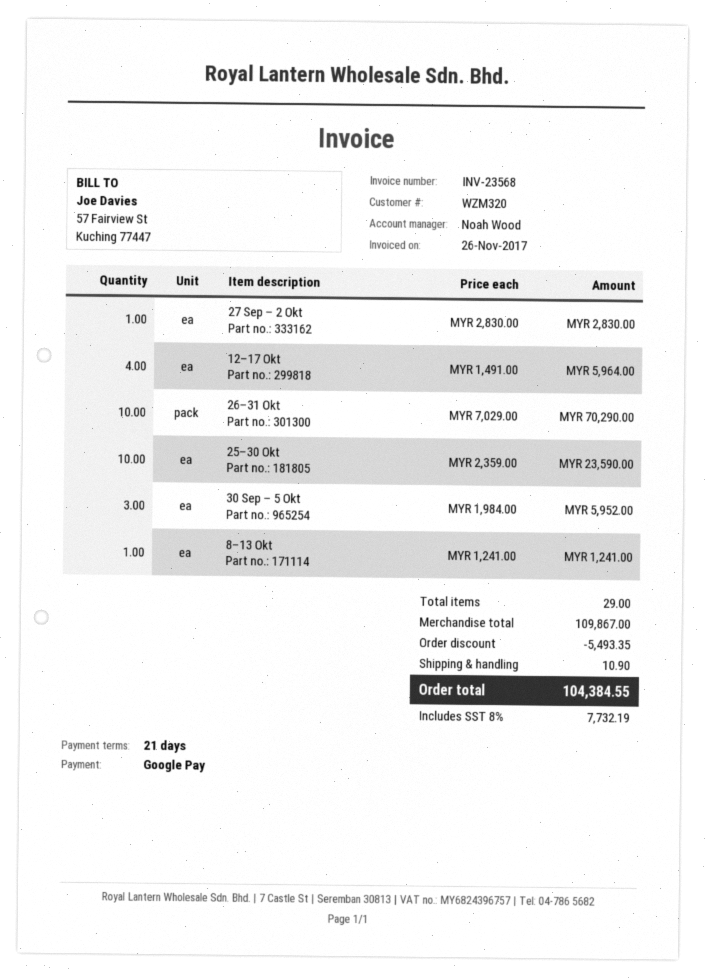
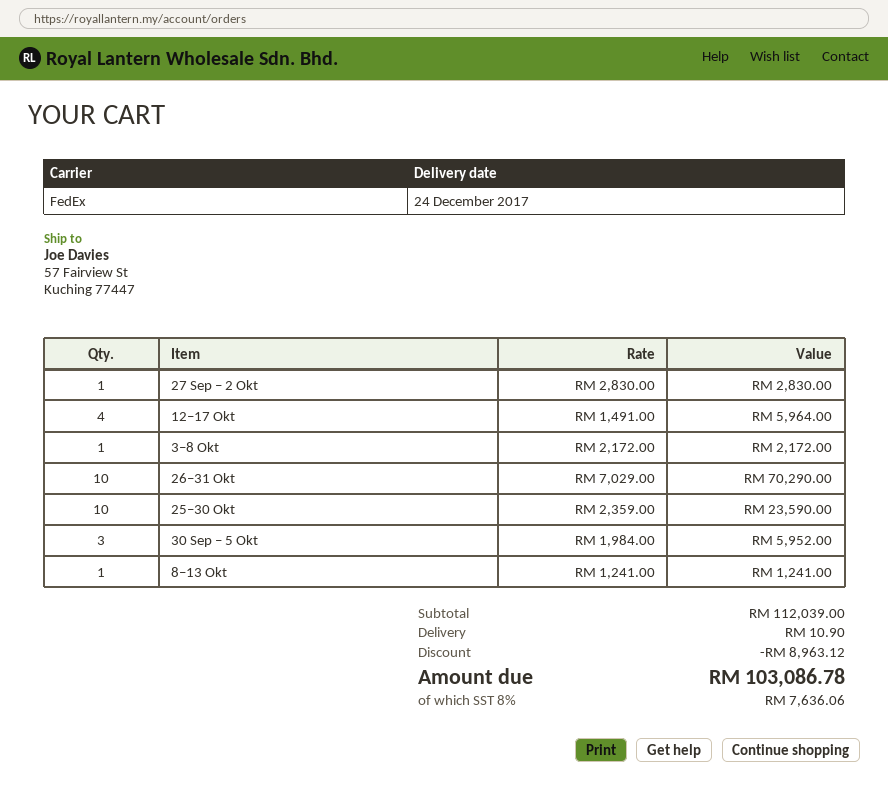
3–8 Okt: none -> 1 x 2172.00 = 2172.00
subtotal: 109867.00 -> 112039.00
discount: 5493.35 -> 8963.12
tax: 8% = 7732.19 -> 8% = 7636.06
total: 104384.55 -> 103086.78

